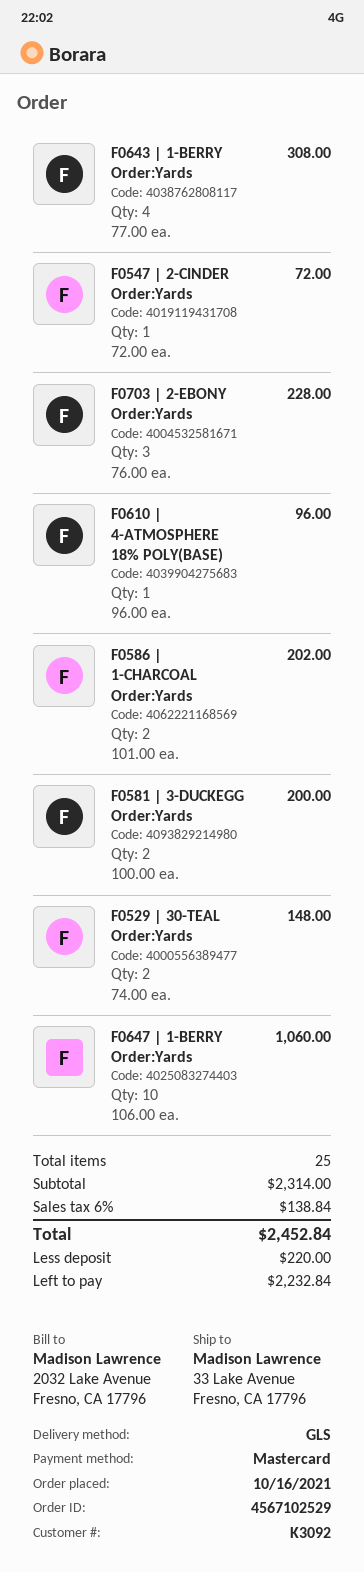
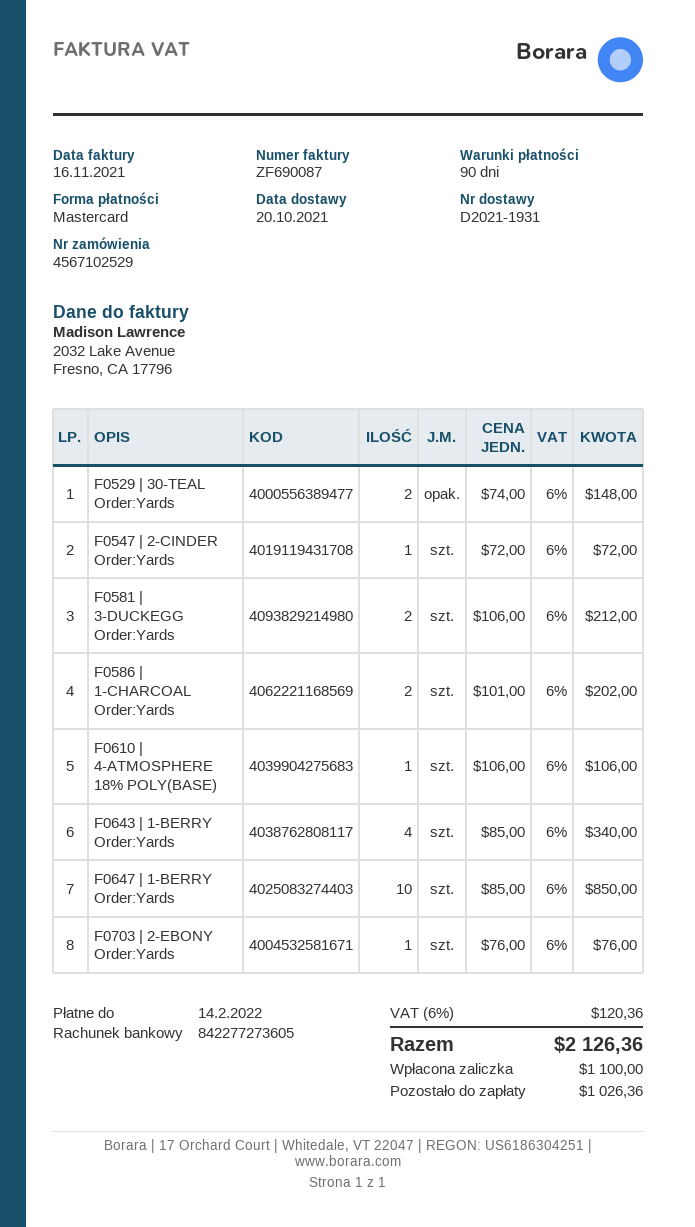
F0643 | 1-BERRY Order:Yards: 4 x 77.00 = 308.00 -> 4 x 85.00 = 340.00
F0703 | 2-EBONY Order:Yards: 3 x 76.00 = 228.00 -> 1 x 76.00 = 76.00
F0610 | 4-ATMOSPHERE 18% POLY(BASE): 1 x 96.00 = 96.00 -> 1 x 106.00 = 106.00
F0581 | 3-DUCKEGG Order:Yards: 2 x 100.00 = 200.00 -> 2 x 106.00 = 212.00
F0647 | 1-BERRY Order:Yards: 10 x 106.00 = 1060.00 -> 10 x 85.00 = 850.00
tax: 6% = 138.84 -> 6% = 120.36
total: 2452.84 -> 2126.36
deposit: 220.00 -> 1100.00
balance: 2232.84 -> 1026.36

